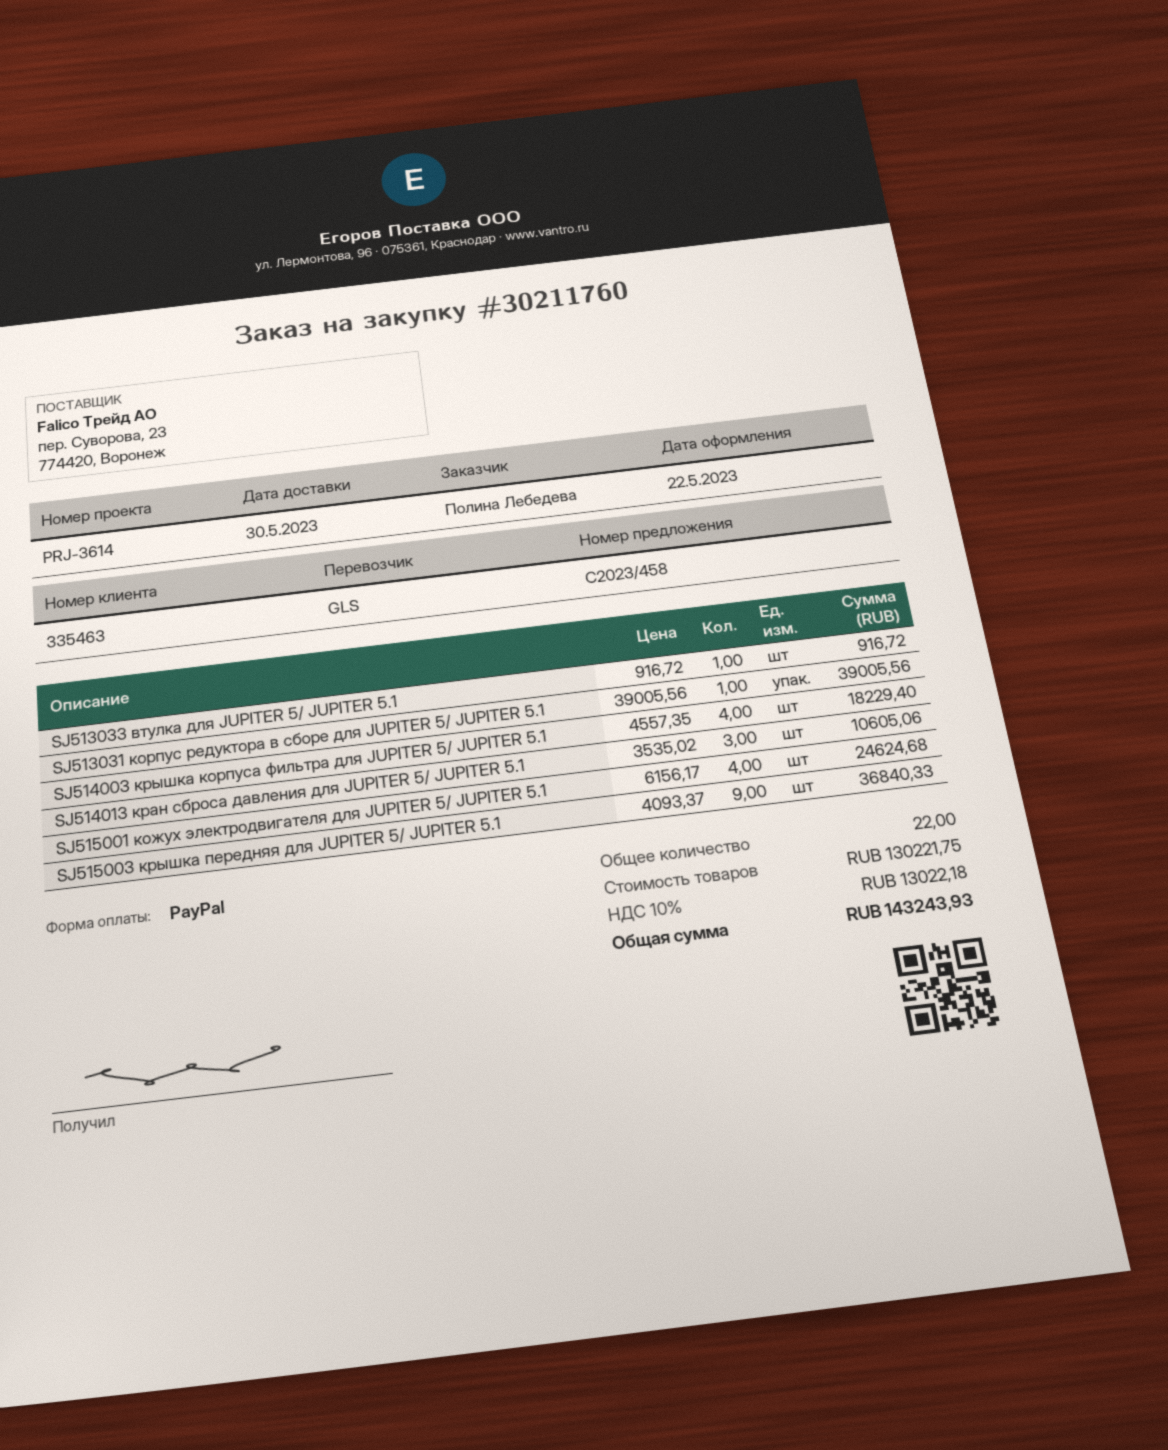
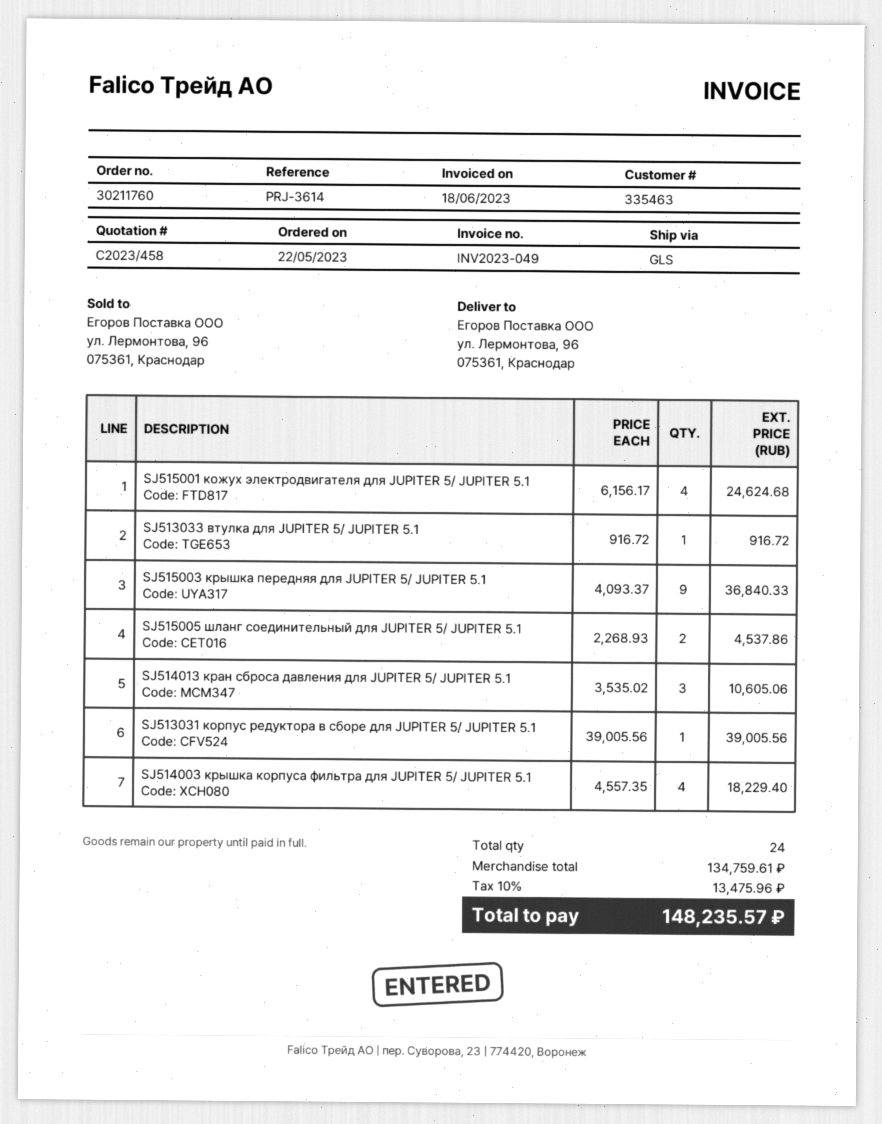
SJ515005 шланг соединительный для JUPITER 5/ JUPITER 5.1: none -> 2 x 2268.93 = 4537.86
total quantity: 22 -> 24
subtotal: 130221.75 -> 134759.61
tax: 10% = 13022.18 -> 10% = 13475.96
total: 143243.93 -> 148235.57

